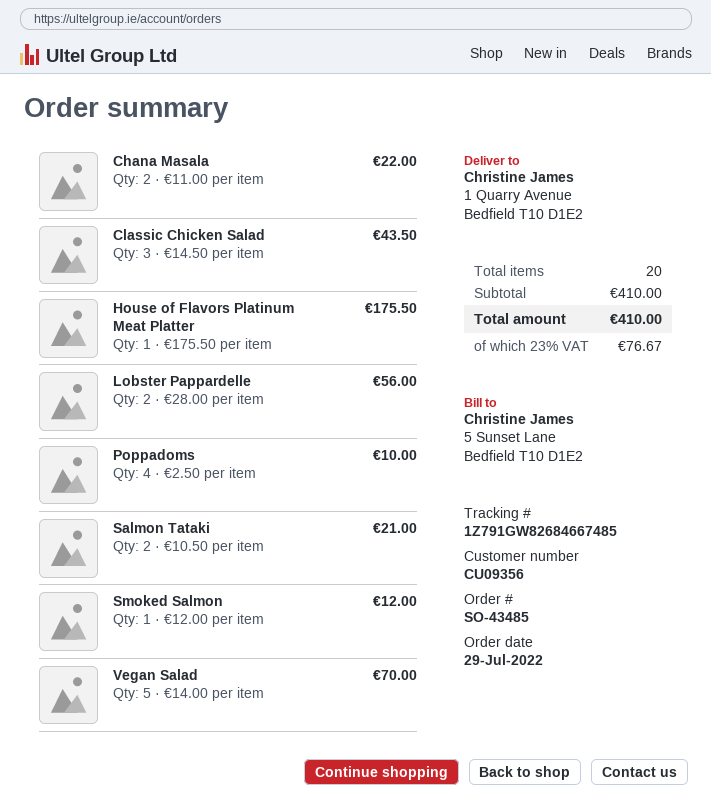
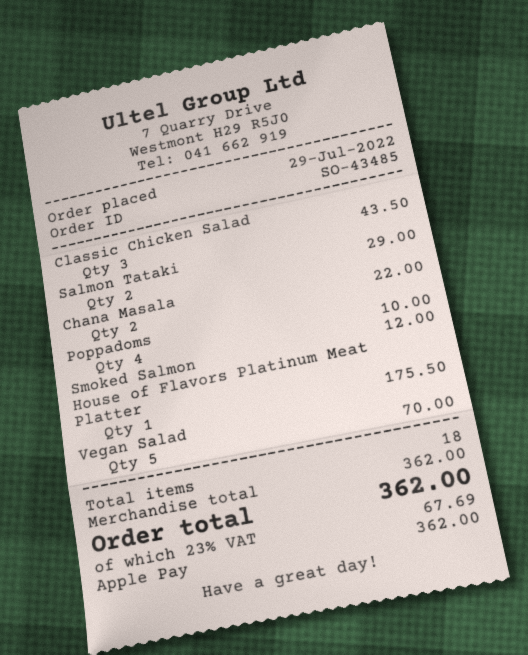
Lobster Pappardelle: 2 for 56.00 -> none
Salmon Tataki: 2 for 21.00 -> 2 for 29.00
total quantity: 20 -> 18
subtotal: 410.00 -> 362.00
tax: 23% = 76.67 -> 23% = 67.69
total: 410.00 -> 362.00

